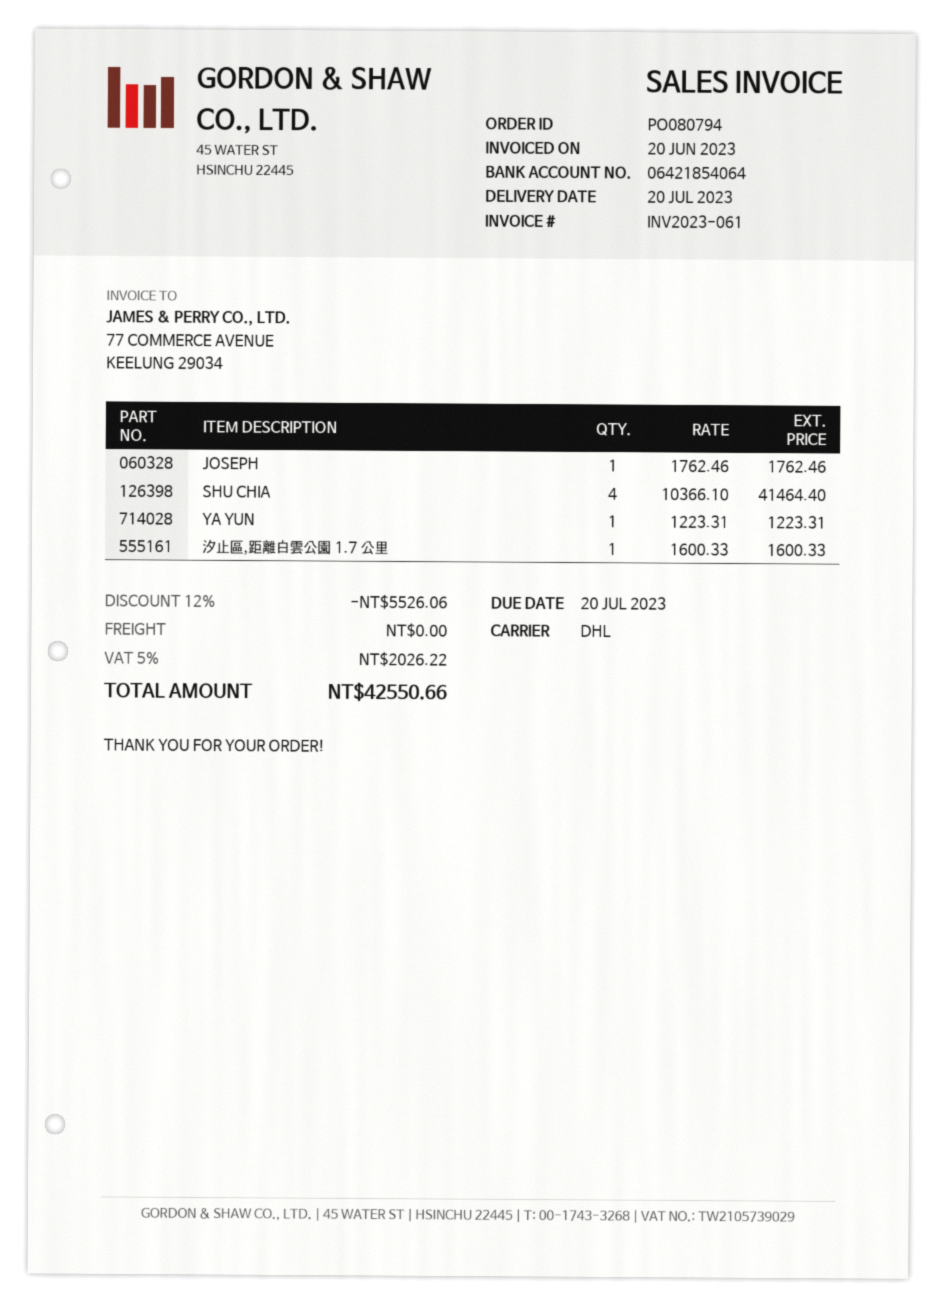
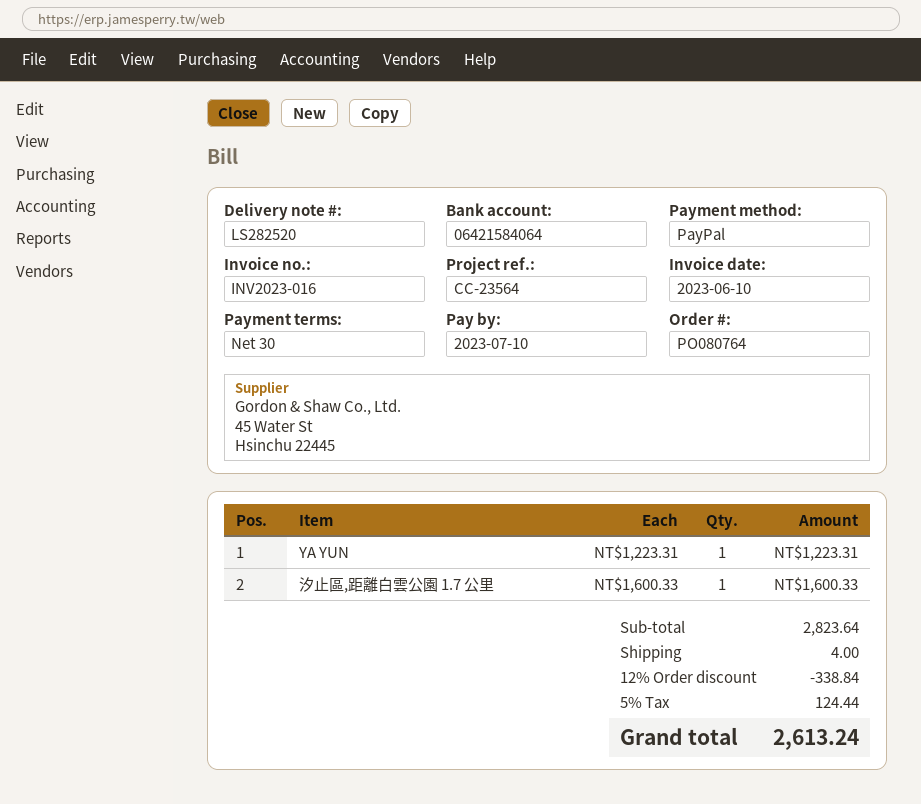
order number: PO080794 -> PO080764
invoice number: INV2023-061 -> INV2023-016
invoice date: 2023-06-20 -> 2023-06-10
due date: 2023-07-20 -> 2023-07-10
bank account: 06421854064 -> 06421584064
JOSEPH: 1 x 1762.46 = 1762.46 -> none
SHU CHIA: 4 x 10366.10 = 41464.40 -> none
discount: 12% = 5526.06 -> 12% = 338.84
shipping: 0.00 -> 4.00
tax: 5% = 2026.22 -> 5% = 124.44
total: 42550.66 -> 2613.24

